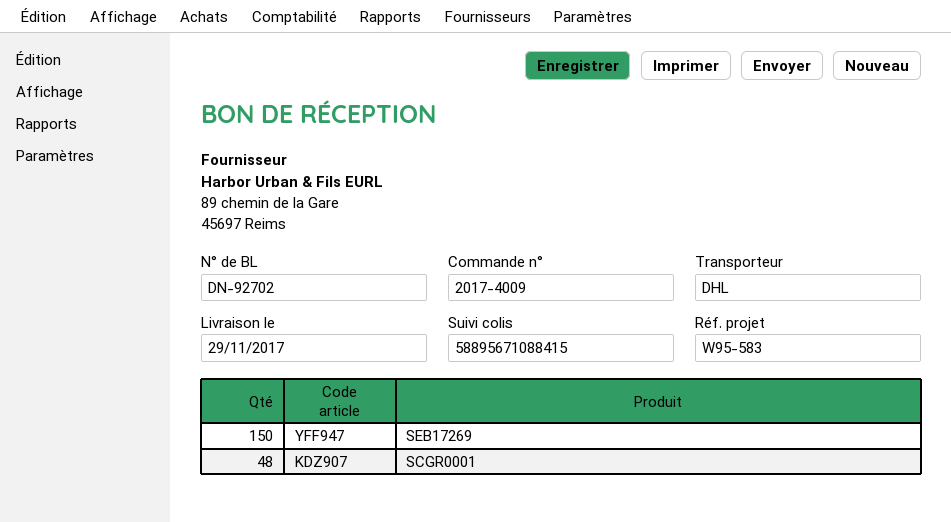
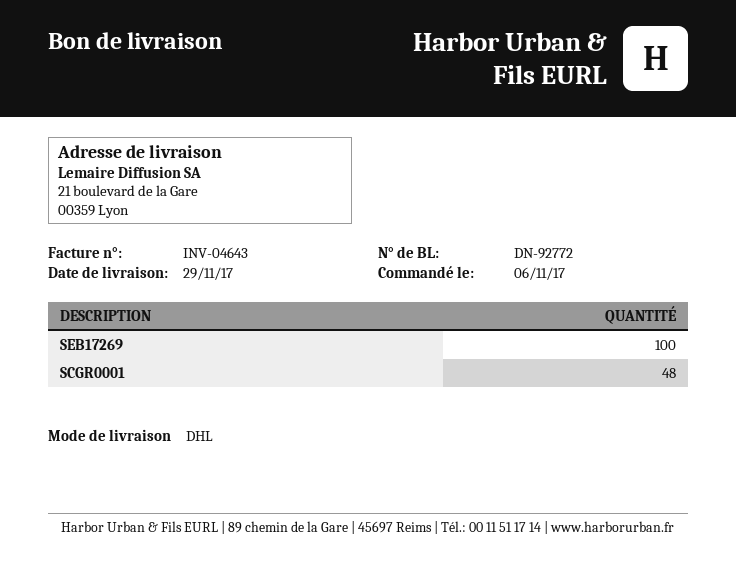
delivery note number: DN-92702 -> DN-92772
SEB17269: 150 -> 100

